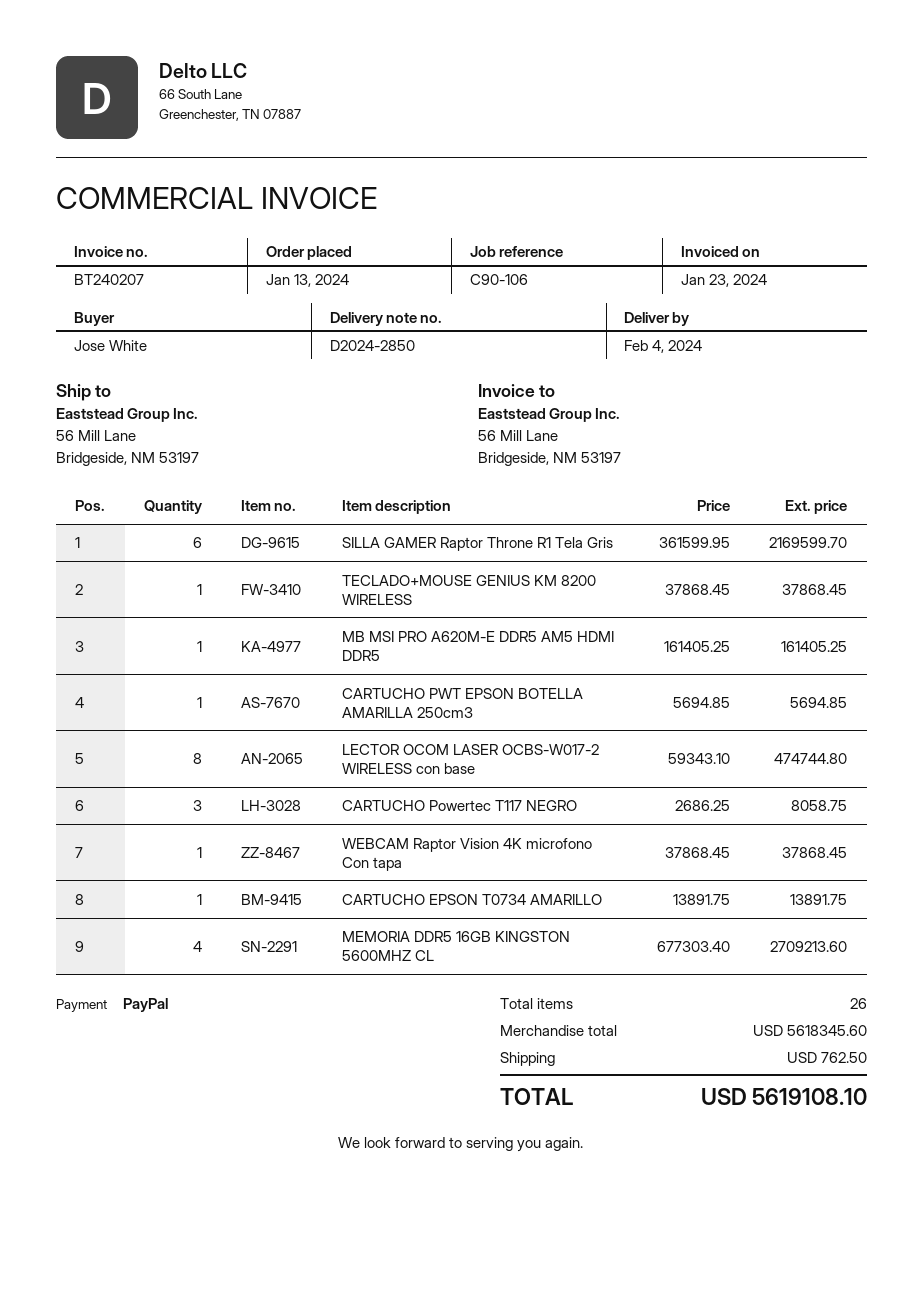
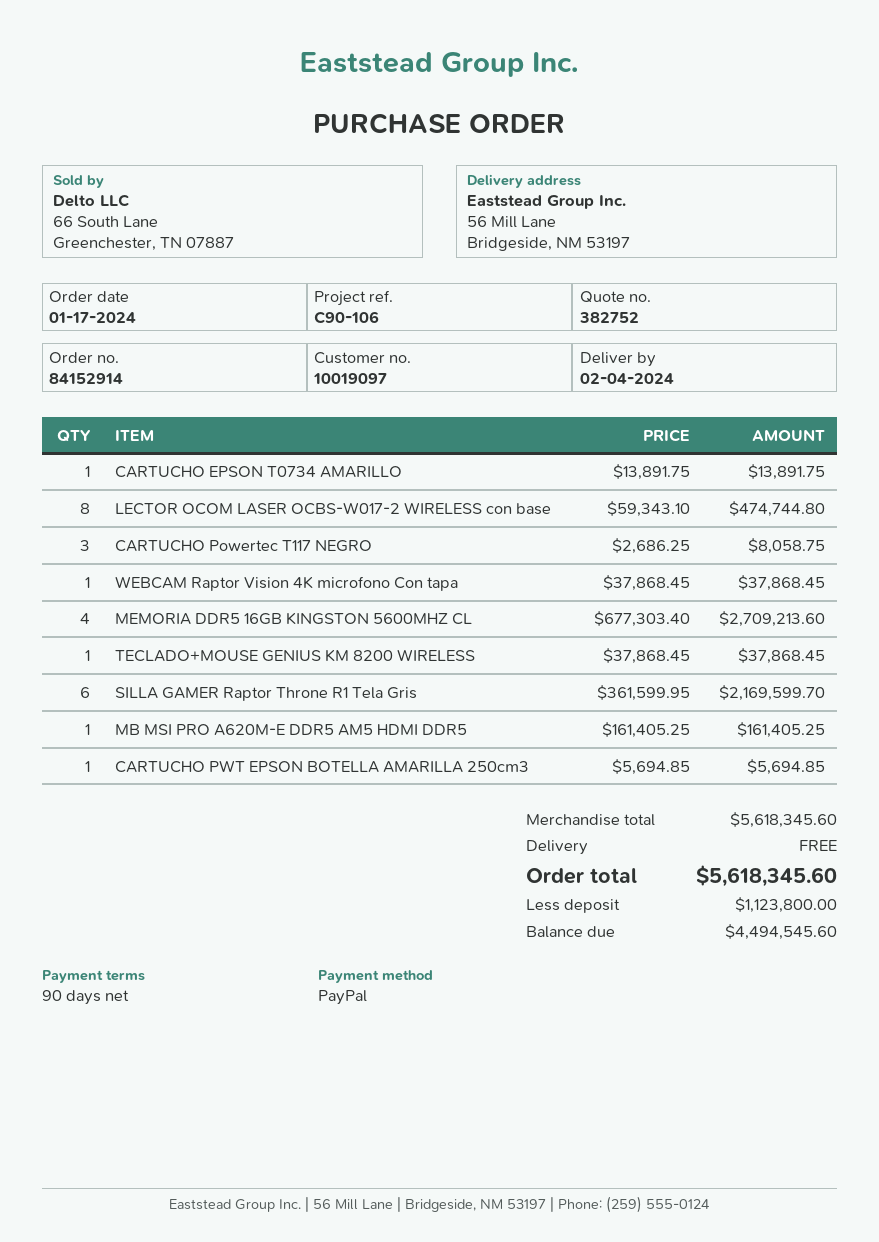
order date: 2024-01-13 -> 2024-01-17
shipping: 762.50 -> 0.00
total: 5619108.10 -> 5618345.60

